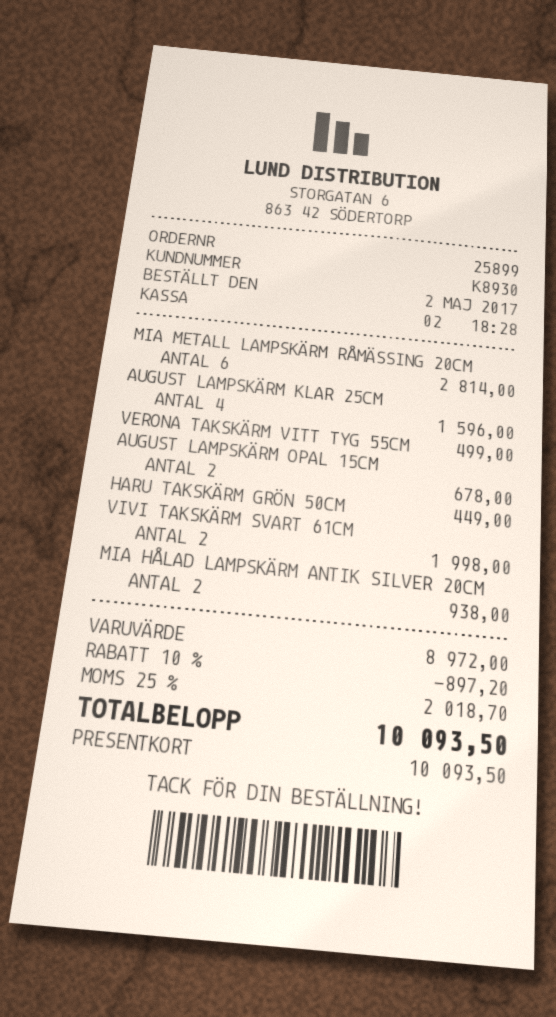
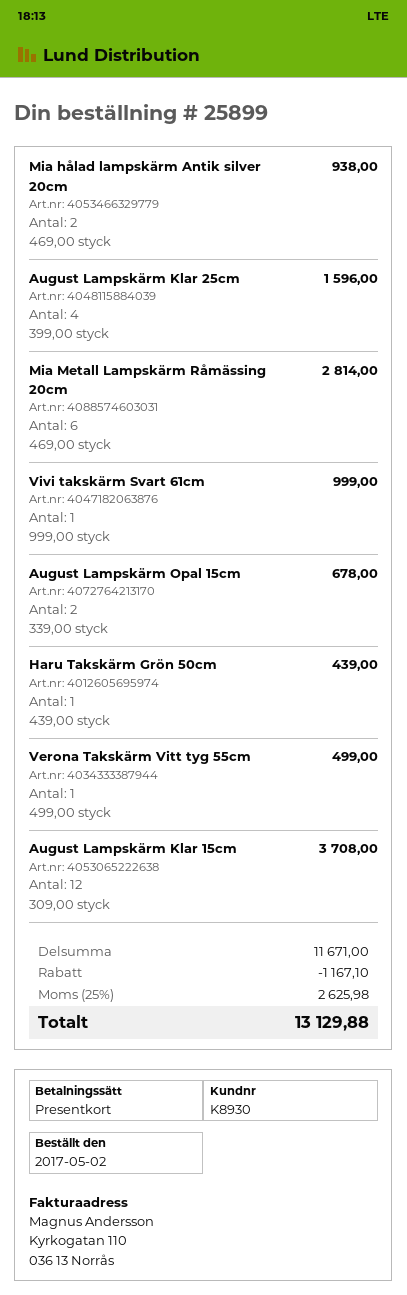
HARU TAKSKÄRM GRÖN 50CM: 1 for 449.00 -> 1 for 439.00
VIVI TAKSKÄRM SVART 61CM: 2 for 1998.00 -> 1 for 999.00
August Lampskärm Klar 15cm: none -> 12 for 3708.00
subtotal: 8972.00 -> 11671.00
discount: 897.20 -> 1167.10
tax: 25% = 2018.70 -> 25% = 2625.98
total: 10093.50 -> 13129.88

